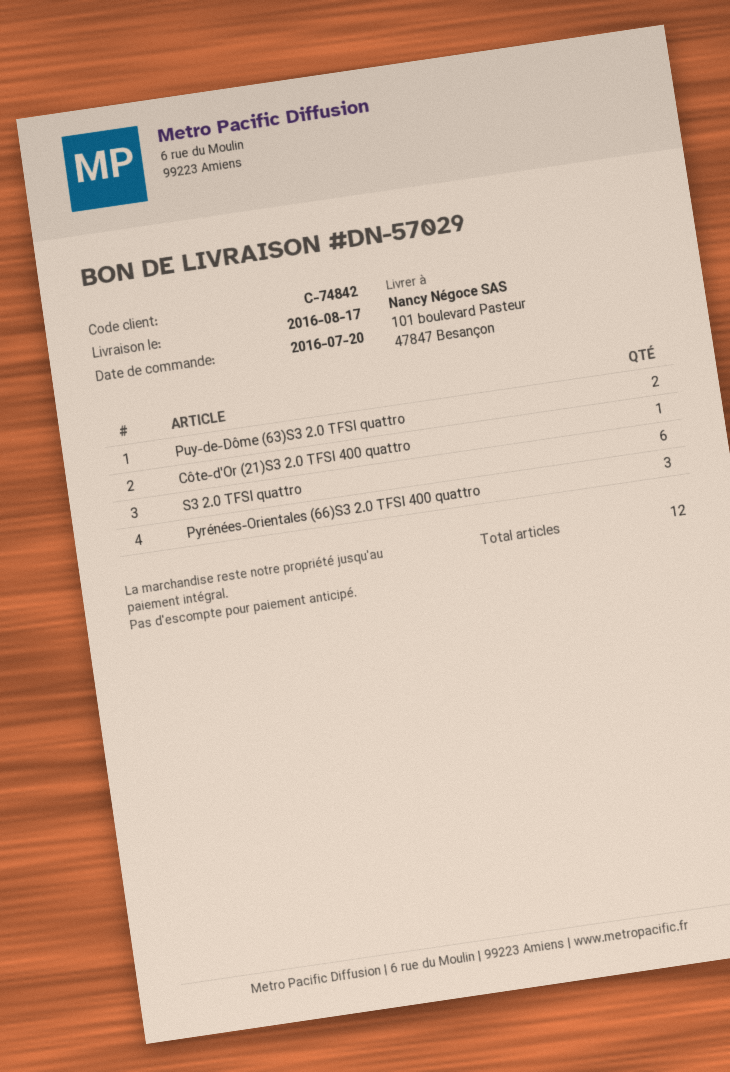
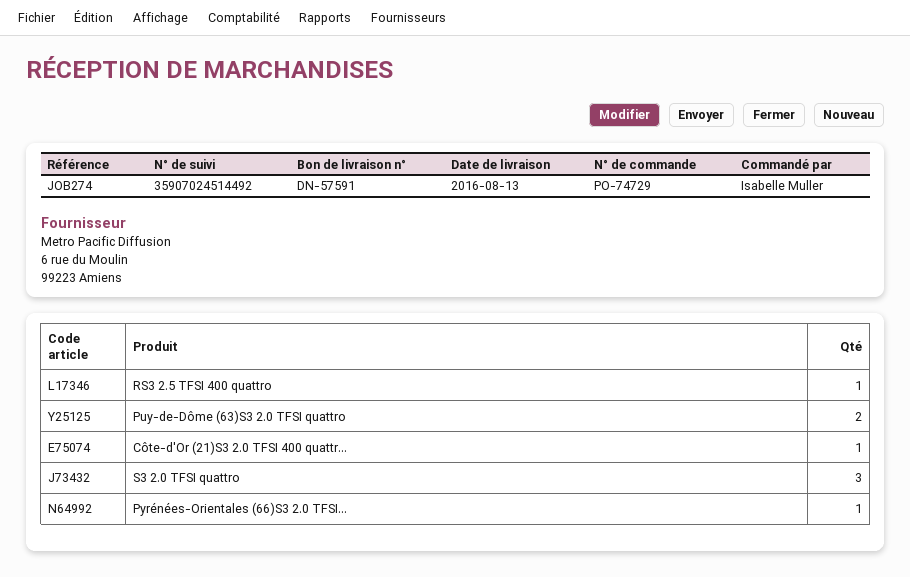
delivery note number: DN-57029 -> DN-57591
delivery date: 2016-08-17 -> 2016-08-13
S3 2.0 TFSI quattro: 6 -> 3
Pyrénées-Orientales (66)S3 2.0 TFSI 400 quattro: 3 -> 1
RS3 2.5 TFSI 400 quattro: none -> 1

